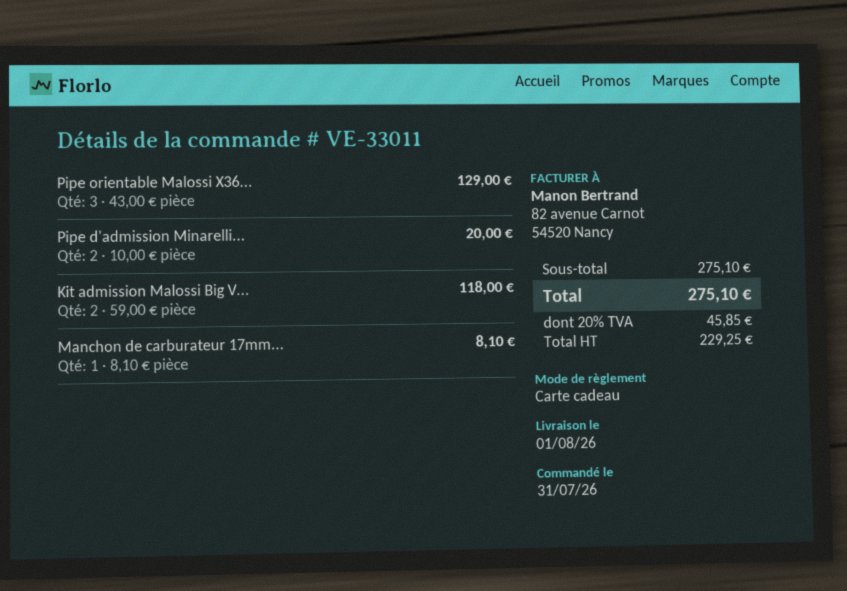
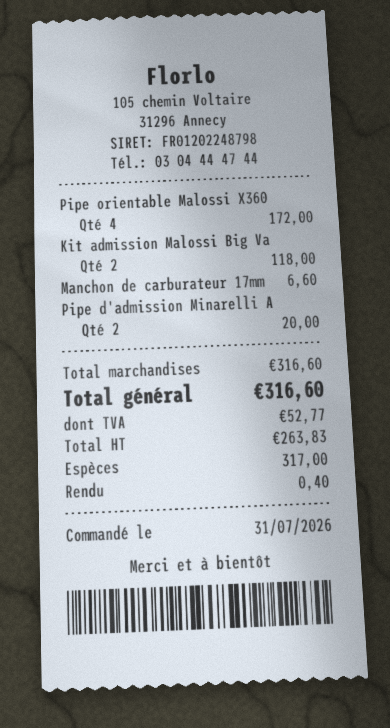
payment method: gift card -> cash
Pipe orientable Malossi X36...: 3 for 129.00 -> 4 for 172.00
Manchon de carburateur 17mm...: 1 for 8.10 -> 1 for 6.60
subtotal: 275.10 -> 316.60
net: 229.25 -> 263.83
tax: 45.85 -> 52.77
total: 275.10 -> 316.60

